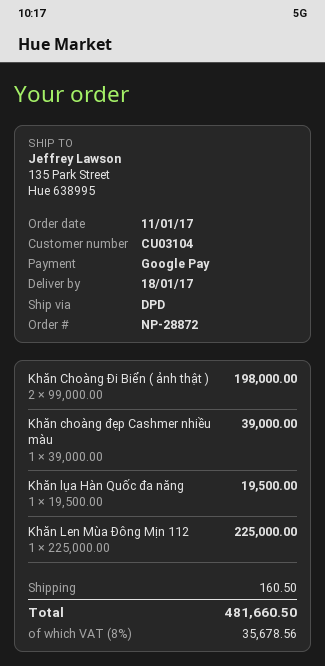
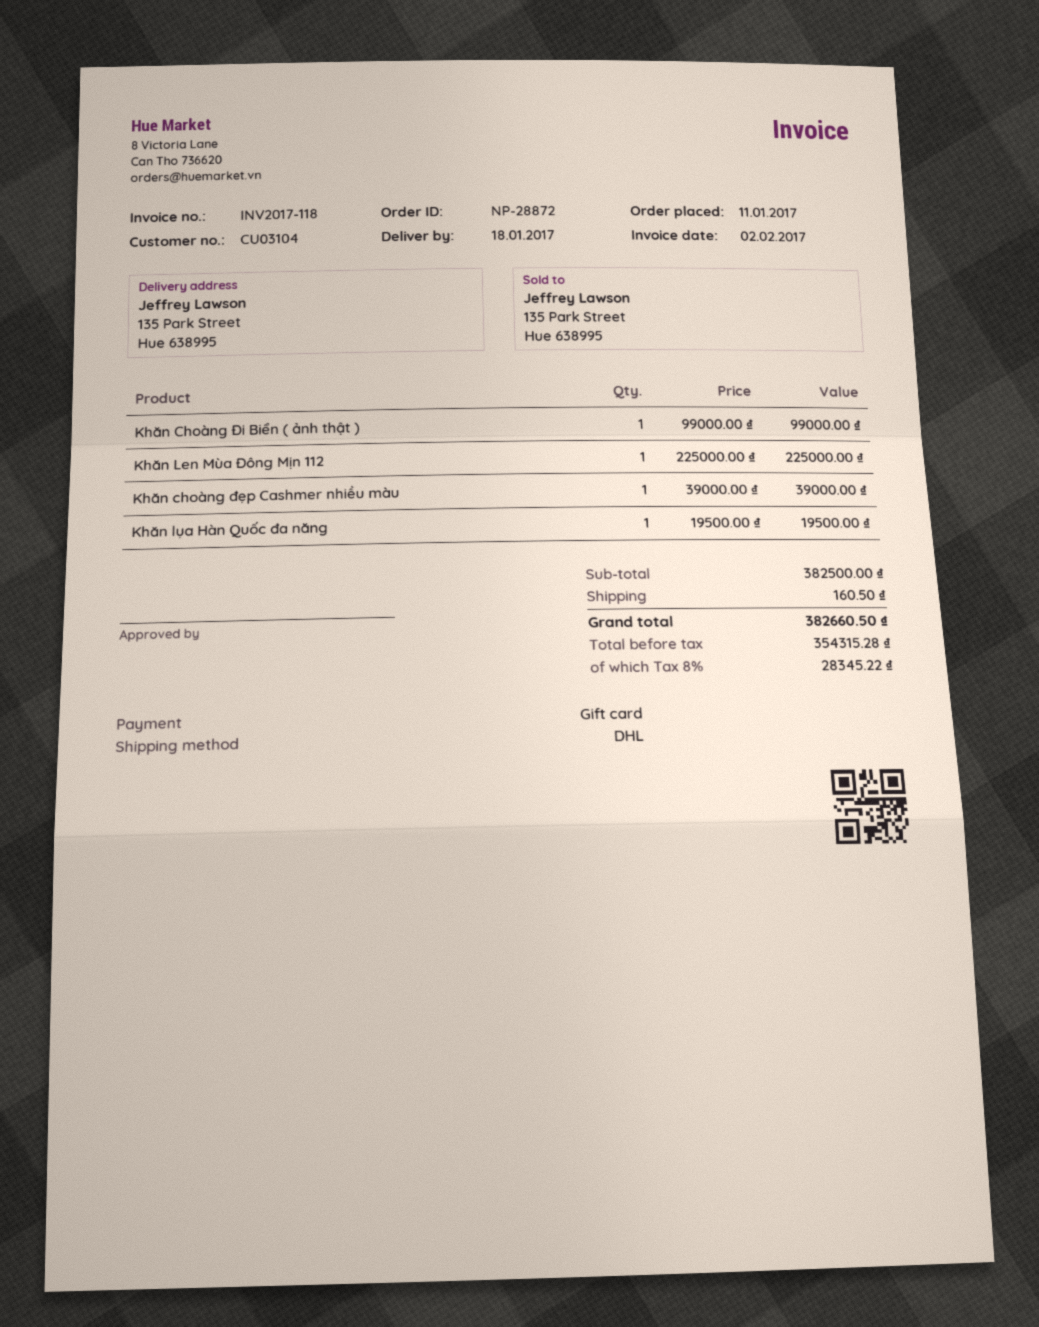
payment method: Google Pay -> gift card
shipping method: DPD -> DHL
Khăn Choàng Đi Biển ( ảnh thật ): 2 x 99000.00 = 198000.00 -> 1 x 99000.00 = 99000.00
tax: 8% = 35678.56 -> 8% = 28345.22
total: 481660.50 -> 382660.50

